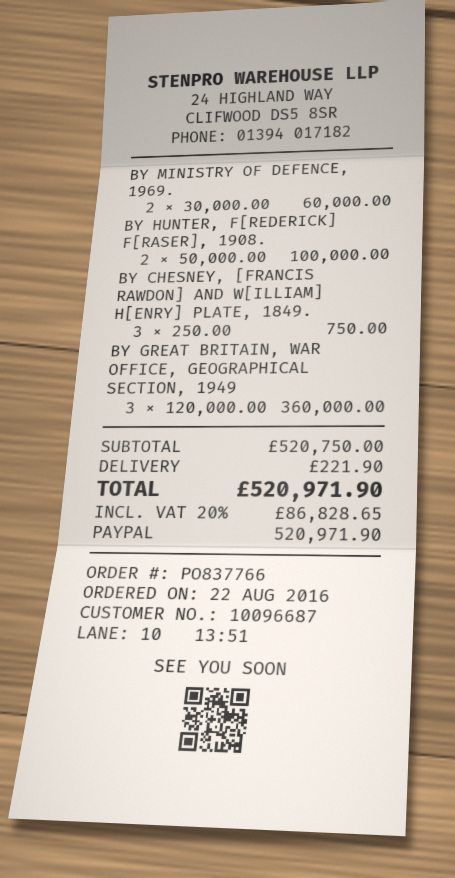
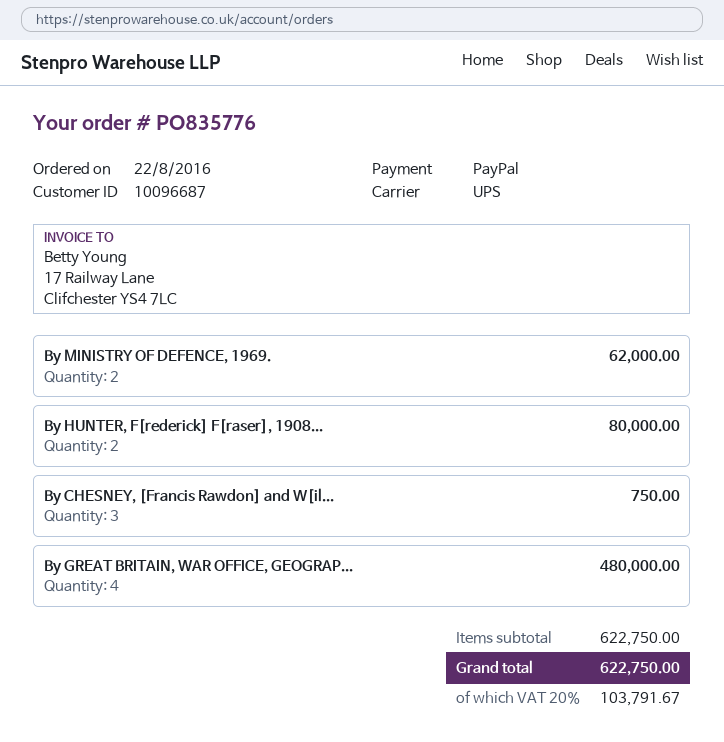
order number: PO837766 -> PO835776
BY MINISTRY OF DEFENCE, 1969.: 2 for 60000.00 -> 2 for 62000.00
BY HUNTER, F[REDERICK] F[RASER], 1908.: 2 for 100000.00 -> 2 for 80000.00
BY GREAT BRITAIN, WAR OFFICE, GEOGRAPHICAL SECTION, 1949: 3 for 360000.00 -> 4 for 480000.00
subtotal: 520750.00 -> 622750.00
shipping: 221.90 -> none
tax: 20% = 86828.65 -> 20% = 103791.67
total: 520971.90 -> 622750.00

